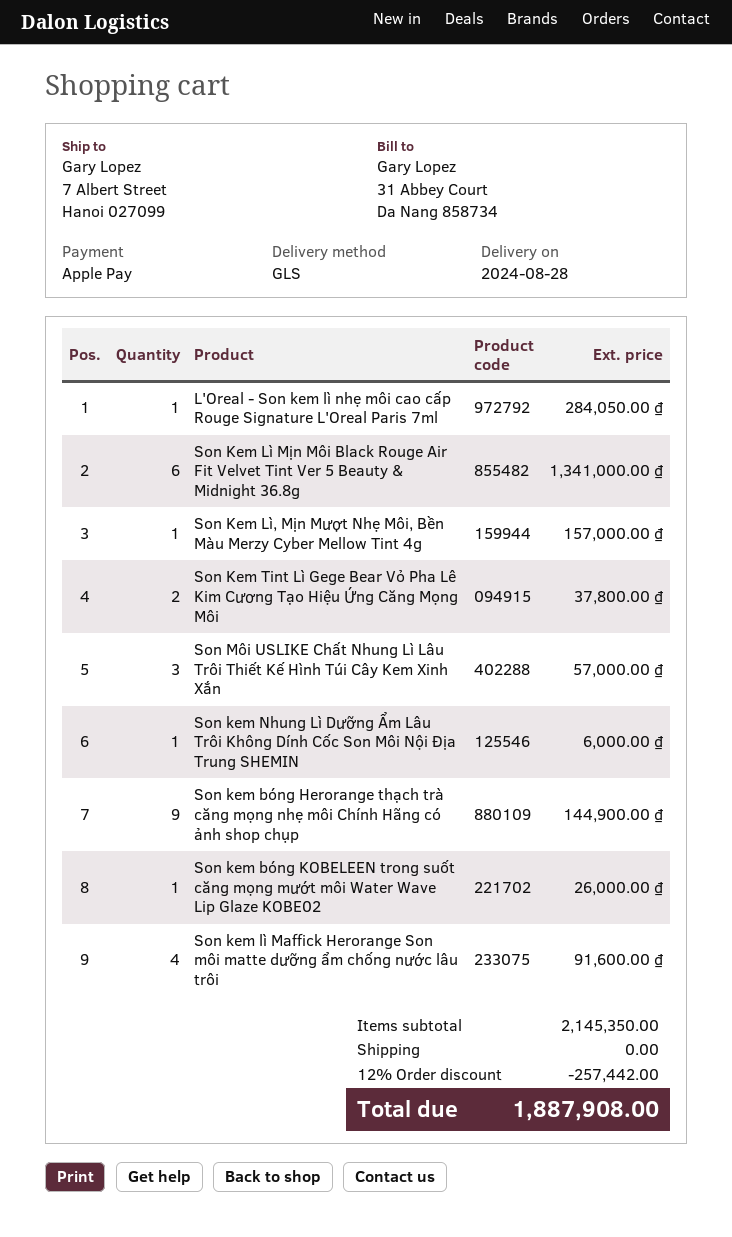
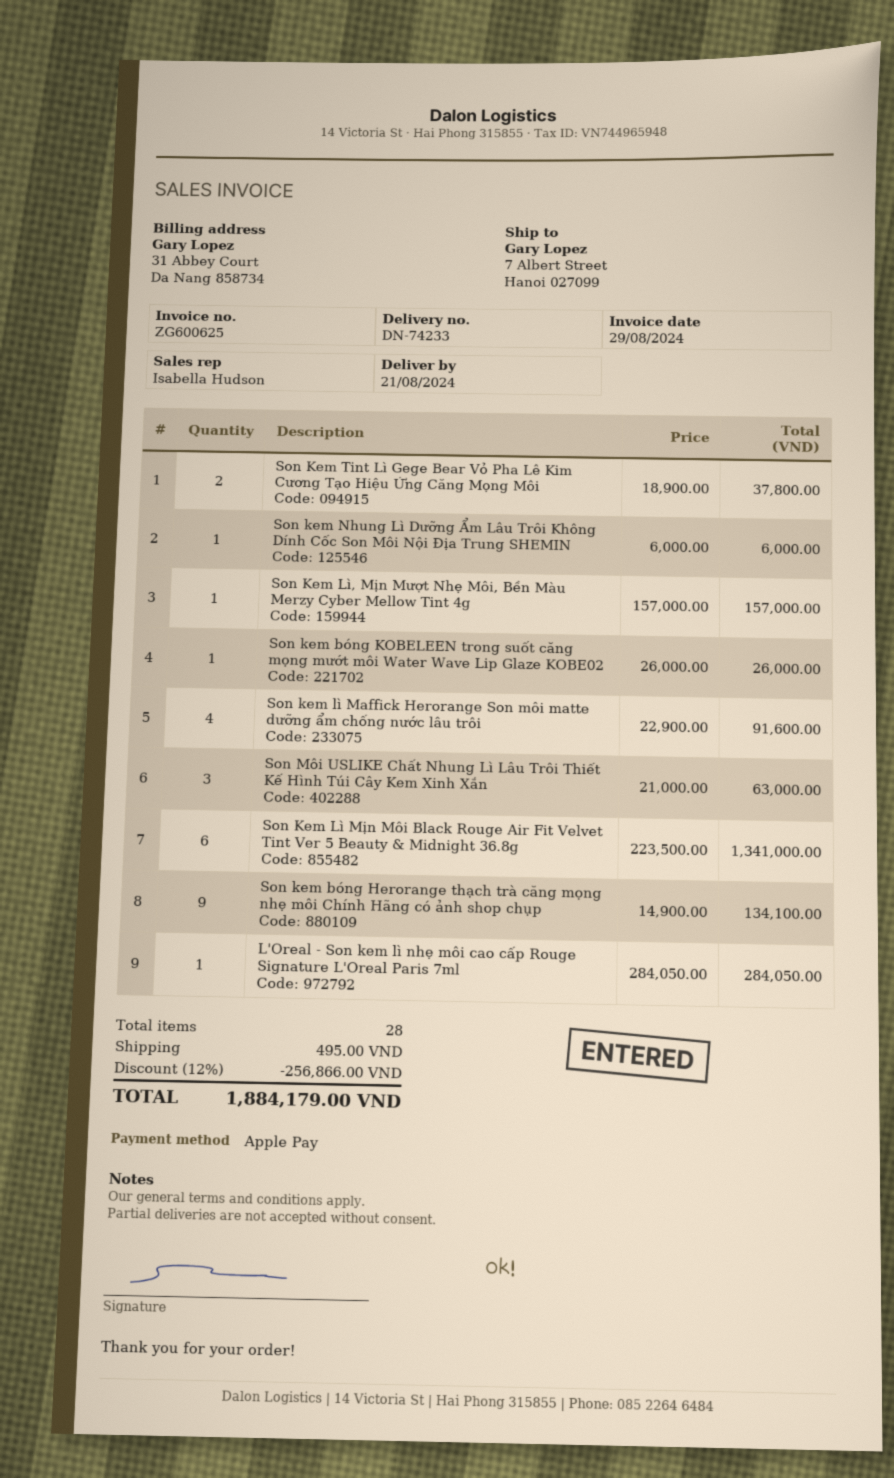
delivery date: 2024-08-28 -> 2024-08-21
Son Môi USLIKE Chất Nhung Lì Lâu Trôi Thiết Kế Hình Túi Cây Kem Xinh Xắn: 3 for 57000.00 -> 3 for 63000.00
Son kem bóng Herorange thạch trà căng mọng nhẹ môi Chính Hãng có ảnh shop chụp: 9 for 144900.00 -> 9 for 134100.00
discount: 12% = 257442.00 -> 12% = 256866.00
shipping: 0.00 -> 495.00
total: 1887908.00 -> 1884179.00

